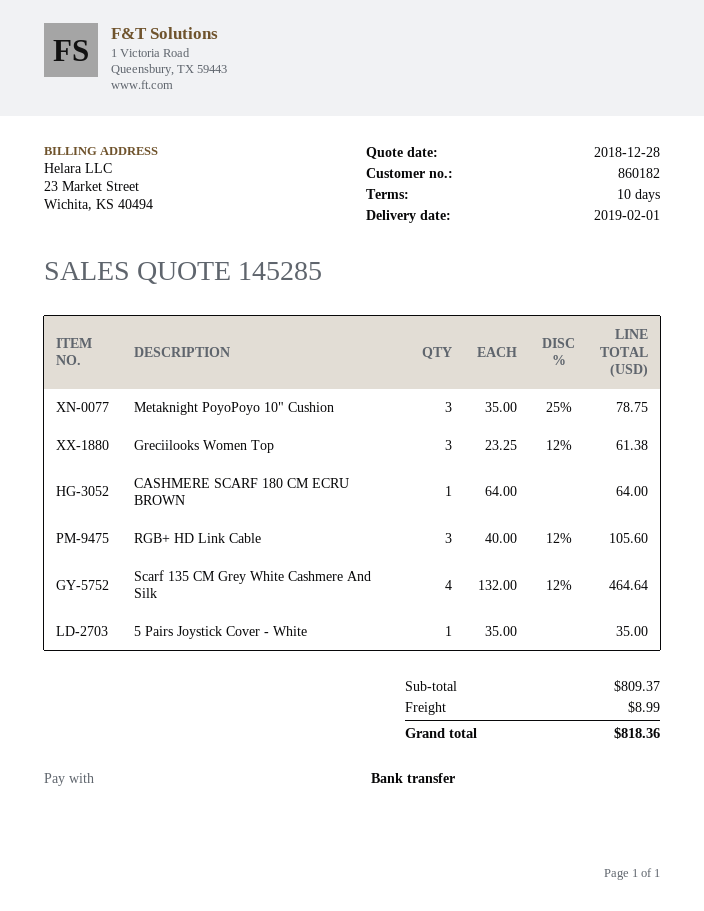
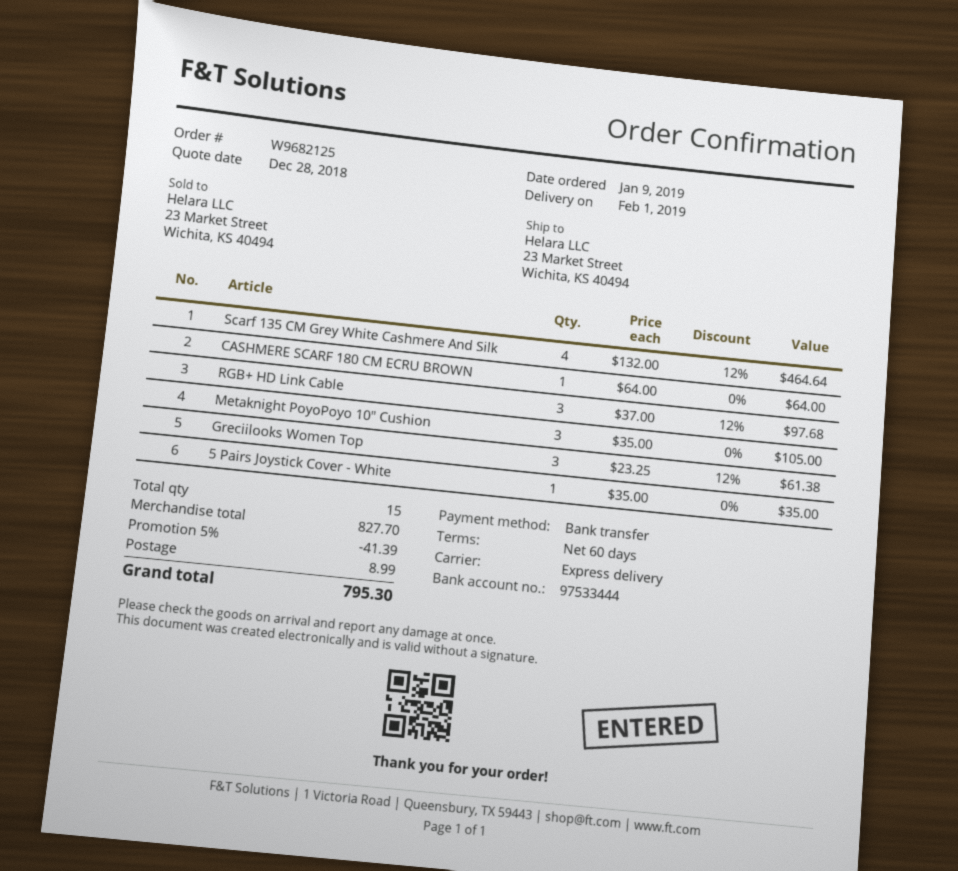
payment terms: 10 days -> 60 days
Metaknight PoyoPoyo 10" Cushion: 3 x 35.00 - 25% = 78.75 -> 3 x 35.00 = 105.00
RGB+ HD Link Cable: 3 x 40.00 - 12% = 105.60 -> 3 x 37.00 - 12% = 97.68
subtotal: 809.37 -> 827.70
discount: none -> 5% = 41.39
total: 818.36 -> 795.30

